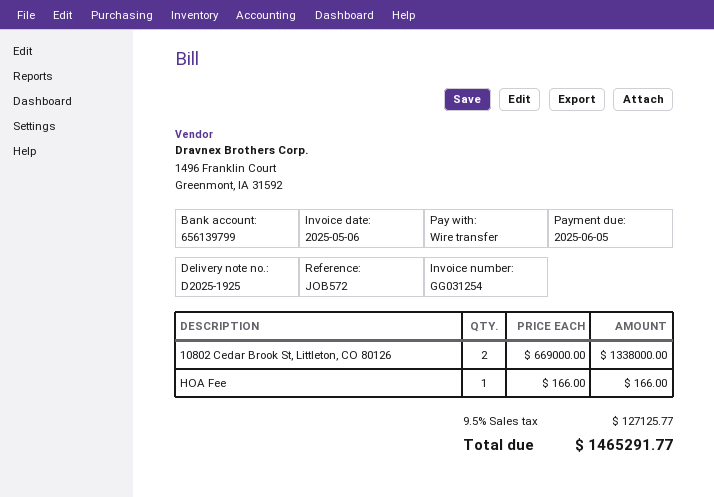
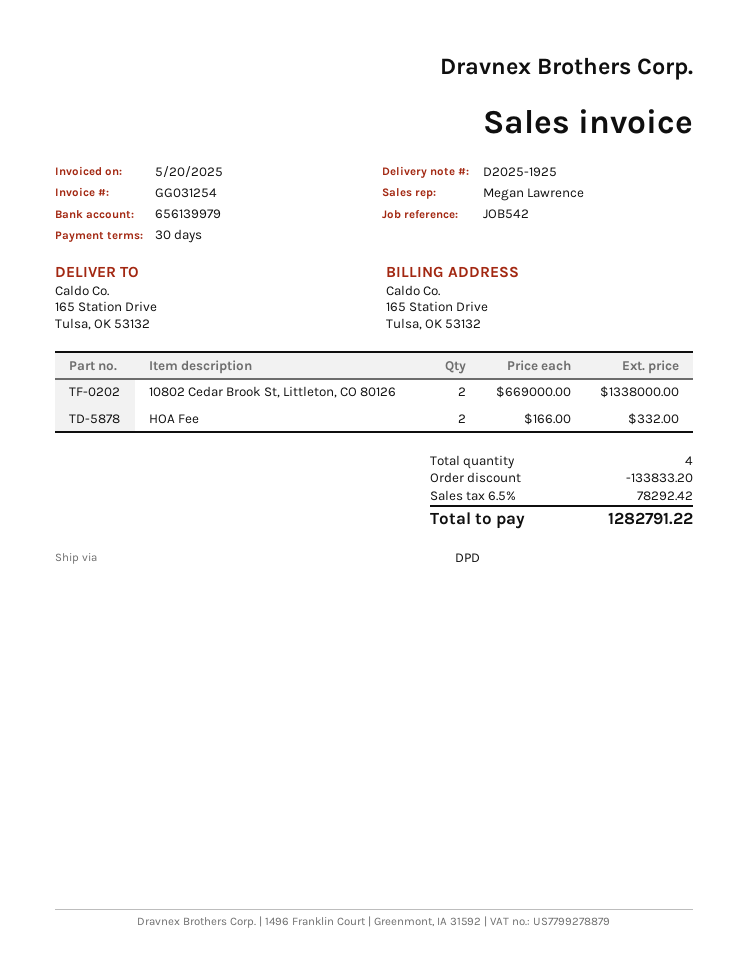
invoice date: 2025-05-06 -> 2025-05-20
reference: JOB572 -> JOB542
bank account: 656139799 -> 656139979
HOA Fee: 1 x 166.00 = 166.00 -> 2 x 166.00 = 332.00
discount: none -> 133833.20
tax: 9.5% = 127125.77 -> 6.5% = 78292.42
total: 1465291.77 -> 1282791.22

